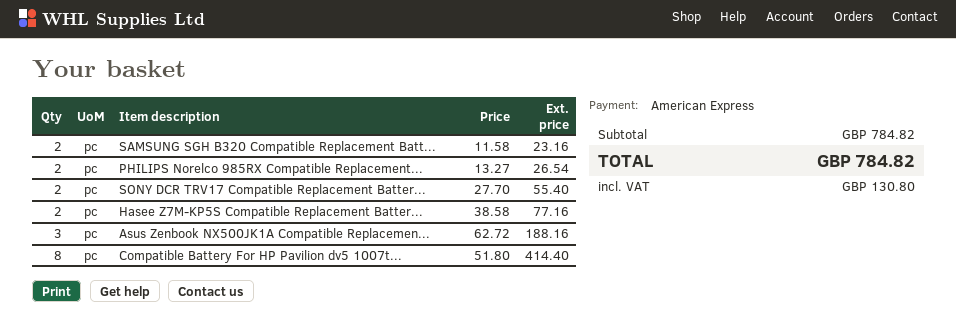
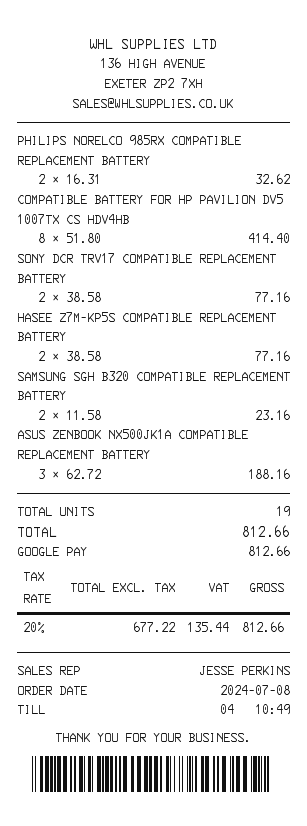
payment method: American Express -> Google Pay
PHILIPS Norelco 985RX Compatible Replacement...: 2 x 13.27 = 26.54 -> 2 x 16.31 = 32.62
SONY DCR TRV17 Compatible Replacement Batter...: 2 x 27.70 = 55.40 -> 2 x 38.58 = 77.16
tax: 130.80 -> 135.44
total: 784.82 -> 812.66

